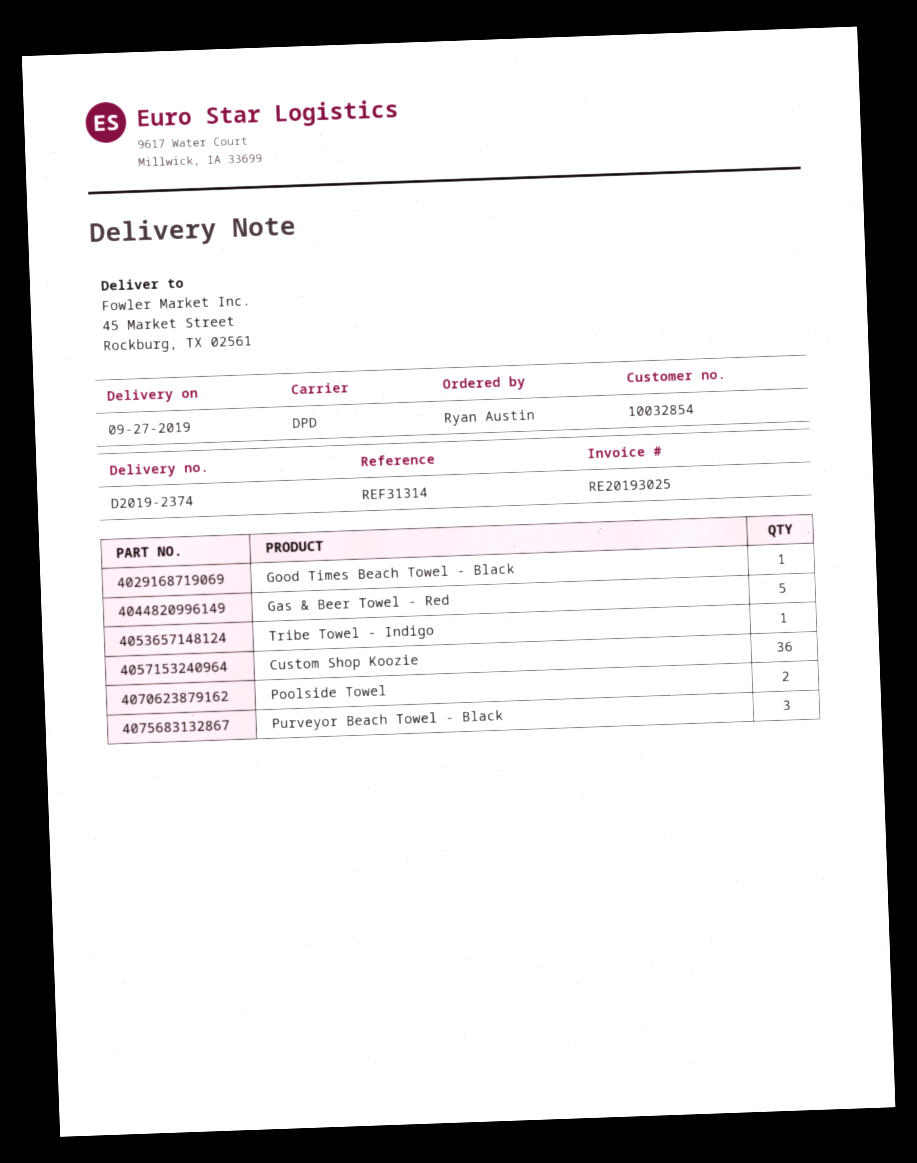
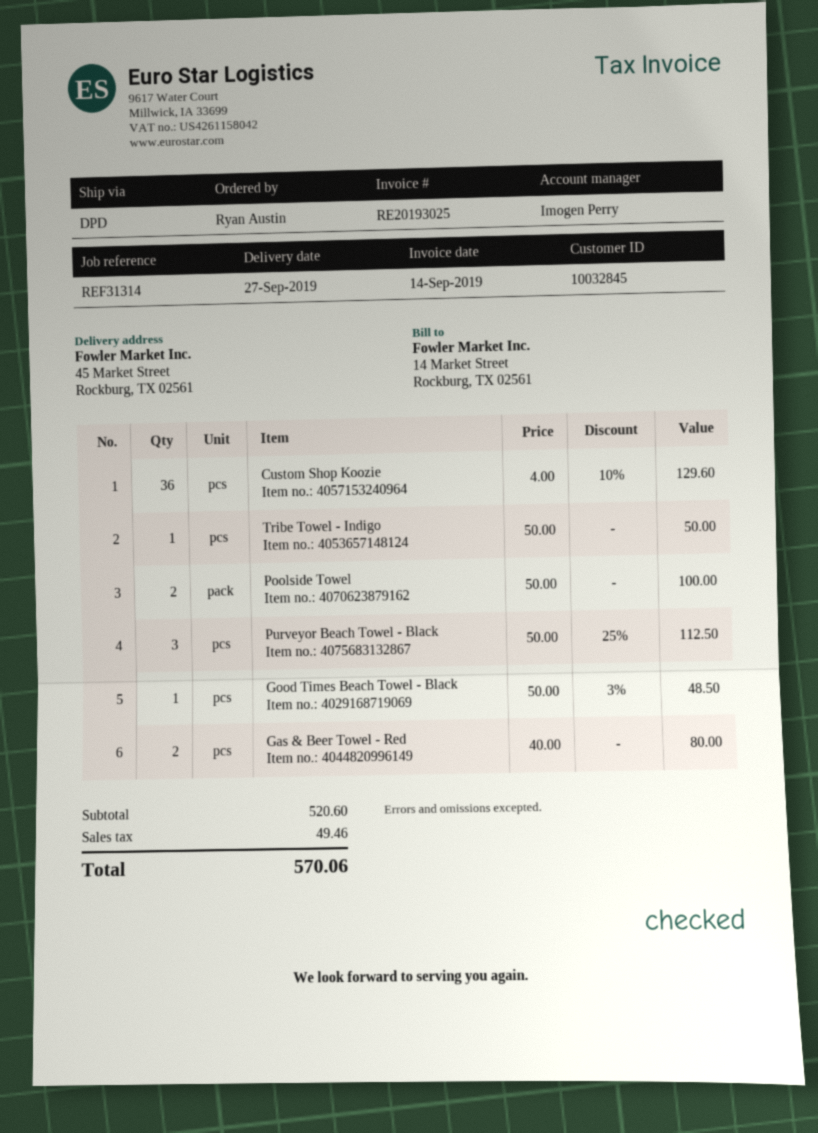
customer number: 10032854 -> 10032845
Gas & Beer Towel - Red: 5 -> 2

